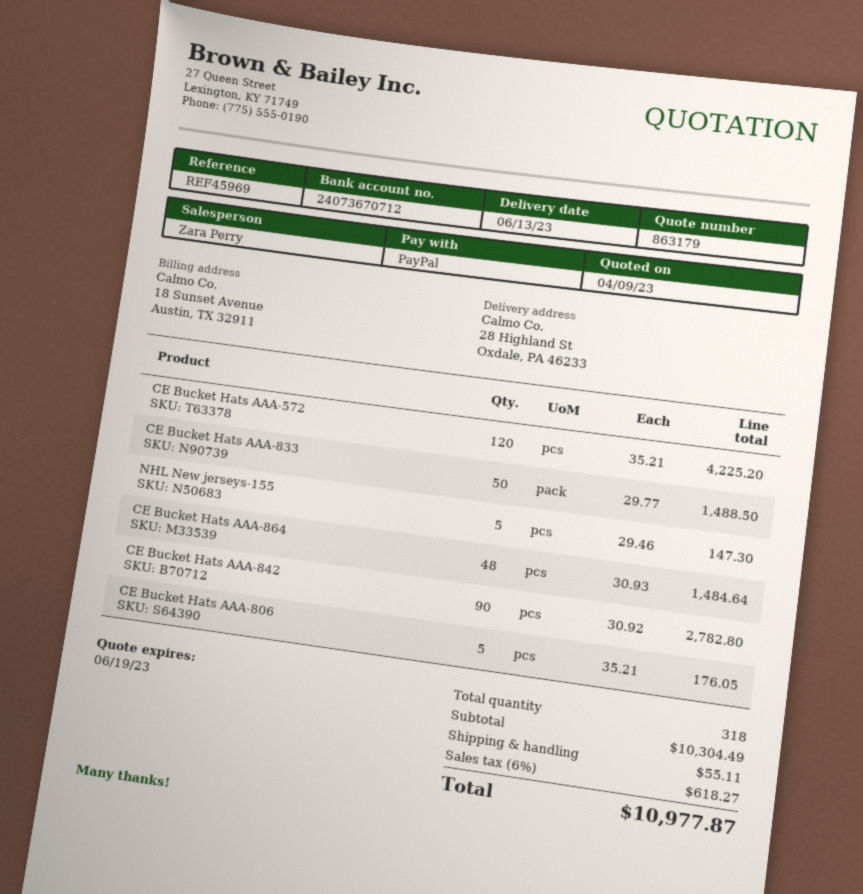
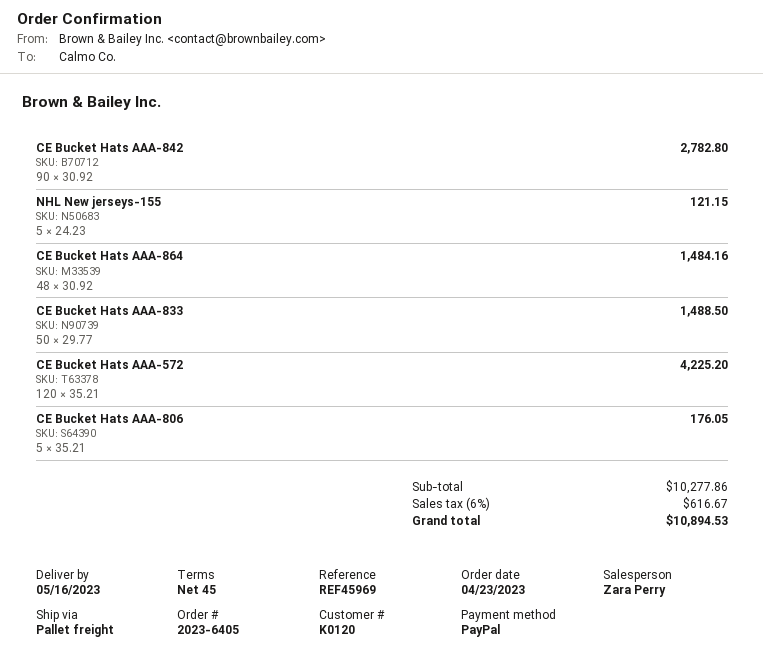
delivery date: 2023-06-13 -> 2023-05-16
NHL New jerseys-155: 5 x 29.46 = 147.30 -> 5 x 24.23 = 121.15
CE Bucket Hats AAA-864: 48 x 30.93 = 1484.64 -> 48 x 30.92 = 1484.16
subtotal: 10304.49 -> 10277.86
shipping: 55.11 -> none
tax: 6% = 618.27 -> 6% = 616.67
total: 10977.87 -> 10894.53

